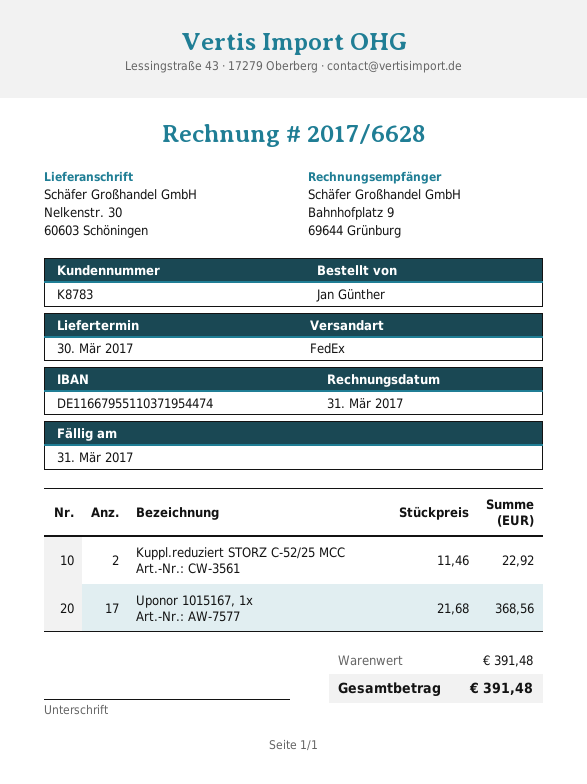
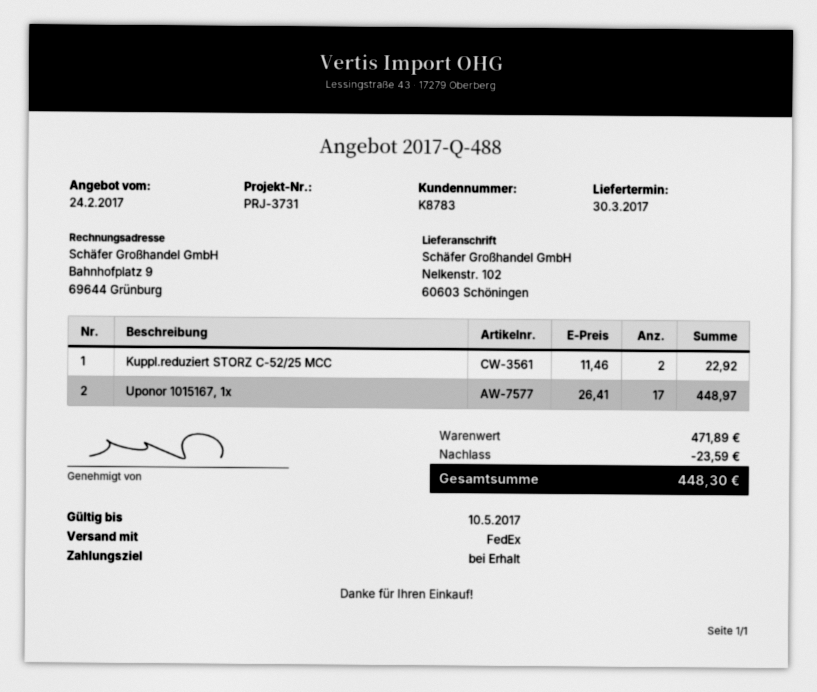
ship to: Nelkenstr. 30, 60603 Schöningen -> Nelkenstr. 102, 60603 Schöningen
Uponor 1015167, 1x: 17 x 21.68 = 368.56 -> 17 x 26.41 = 448.97
subtotal: 391.48 -> 471.89
discount: none -> 23.59
total: 391.48 -> 448.30

